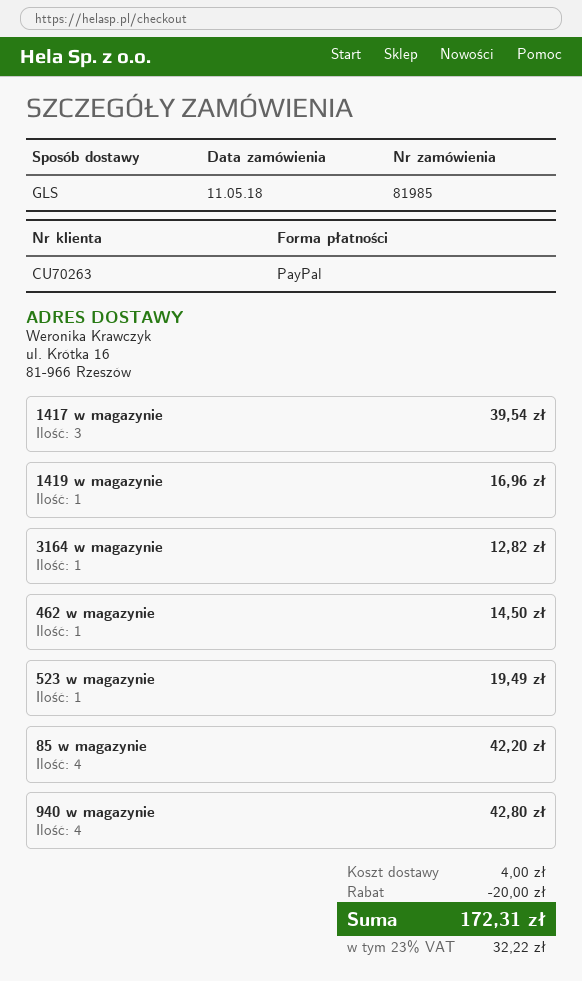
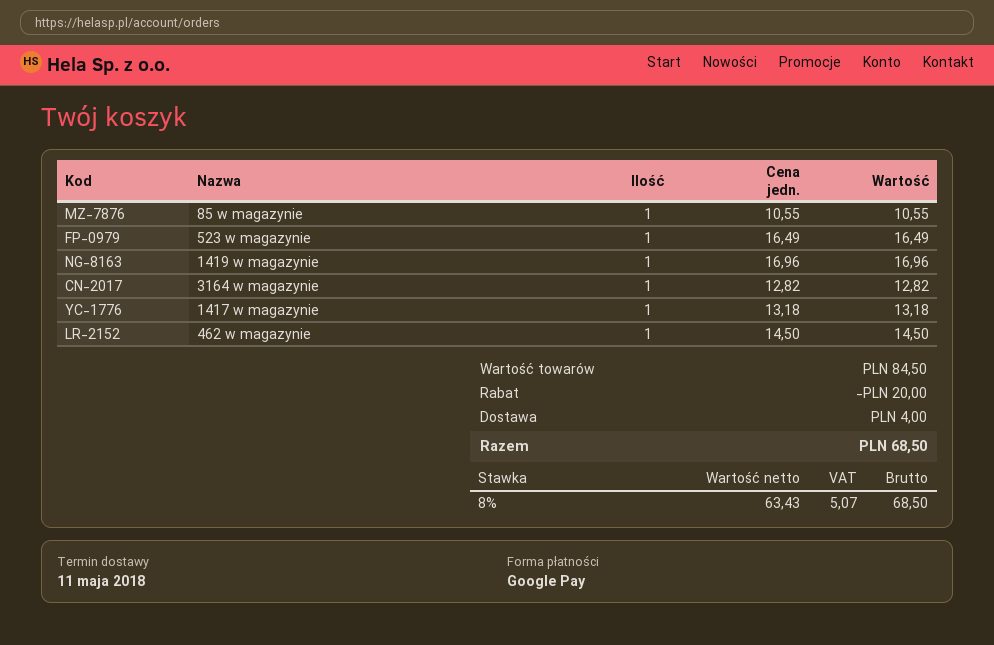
payment method: PayPal -> Google Pay
1417 w magazynie: 3 for 39.54 -> 1 for 13.18
523 w magazynie: 1 for 19.49 -> 1 for 16.49
85 w magazynie: 4 for 42.20 -> 1 for 10.55
940 w magazynie: 4 for 42.80 -> none
tax: 23% = 32.22 -> 8% = 5.07
total: 172.31 -> 68.50

